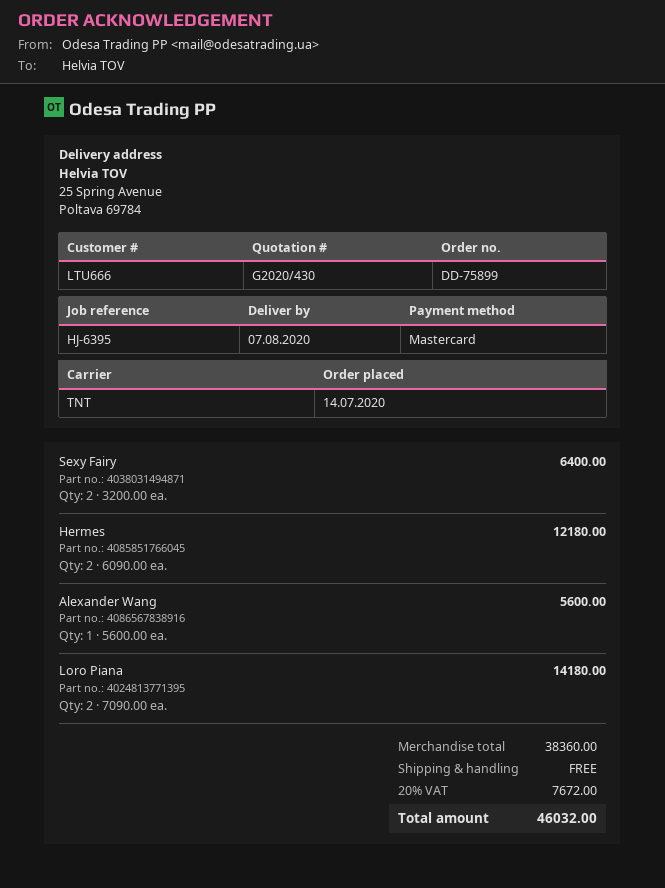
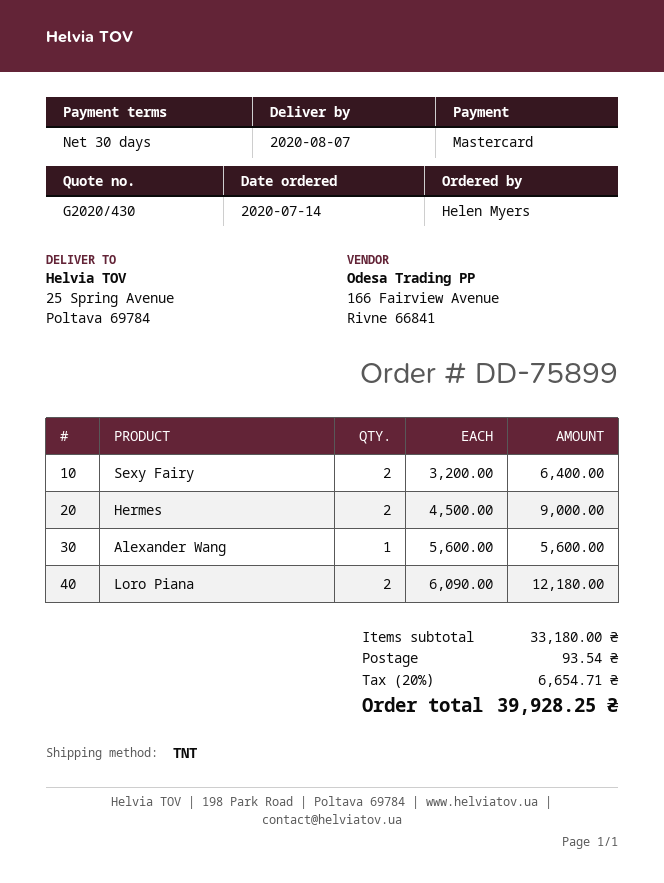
Hermes: 2 x 6090.00 = 12180.00 -> 2 x 4500.00 = 9000.00
Loro Piana: 2 x 7090.00 = 14180.00 -> 2 x 6090.00 = 12180.00
subtotal: 38360.00 -> 33180.00
shipping: 0.00 -> 93.54
tax: 20% = 7672.00 -> 20% = 6654.71
total: 46032.00 -> 39928.25

